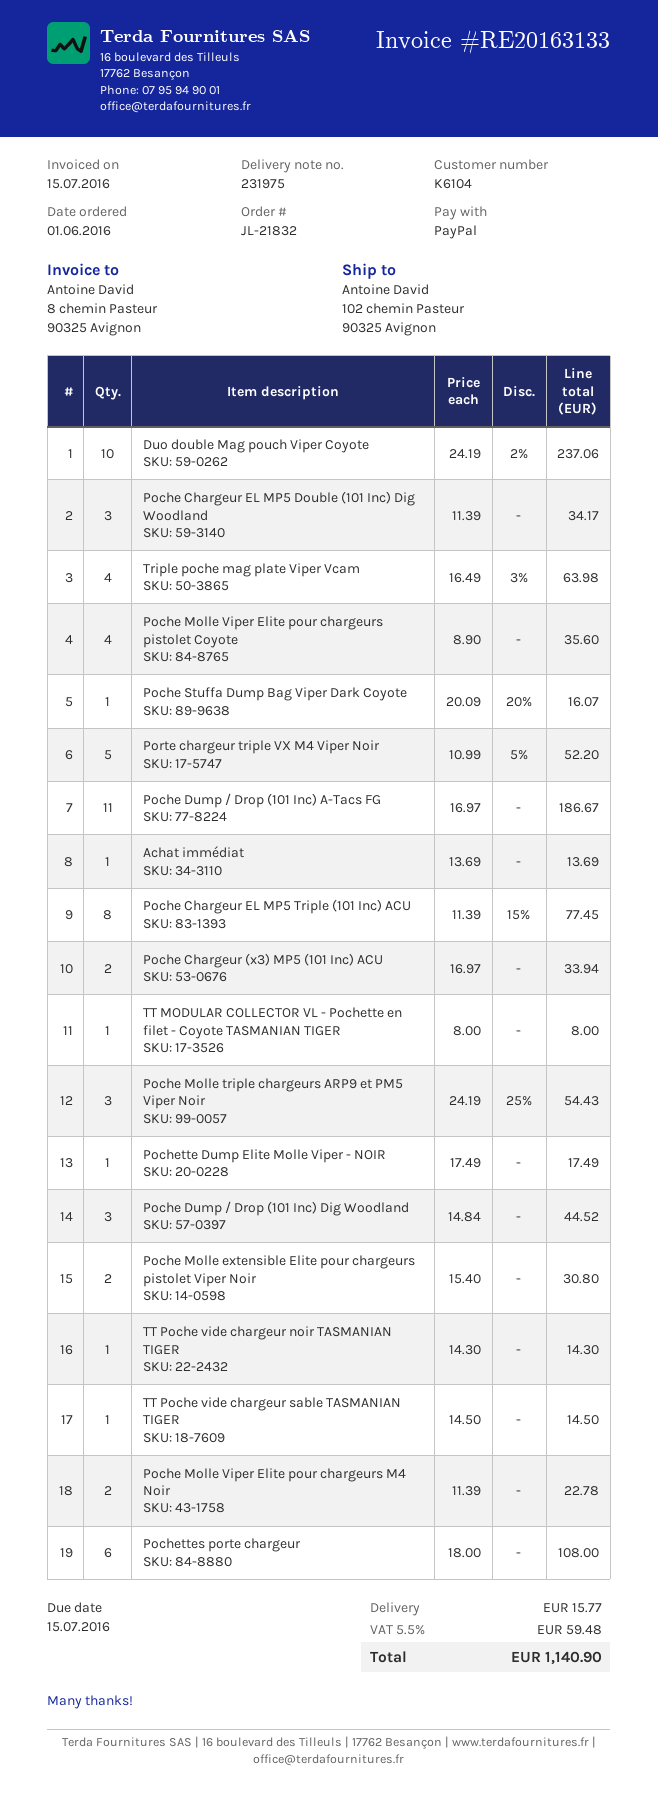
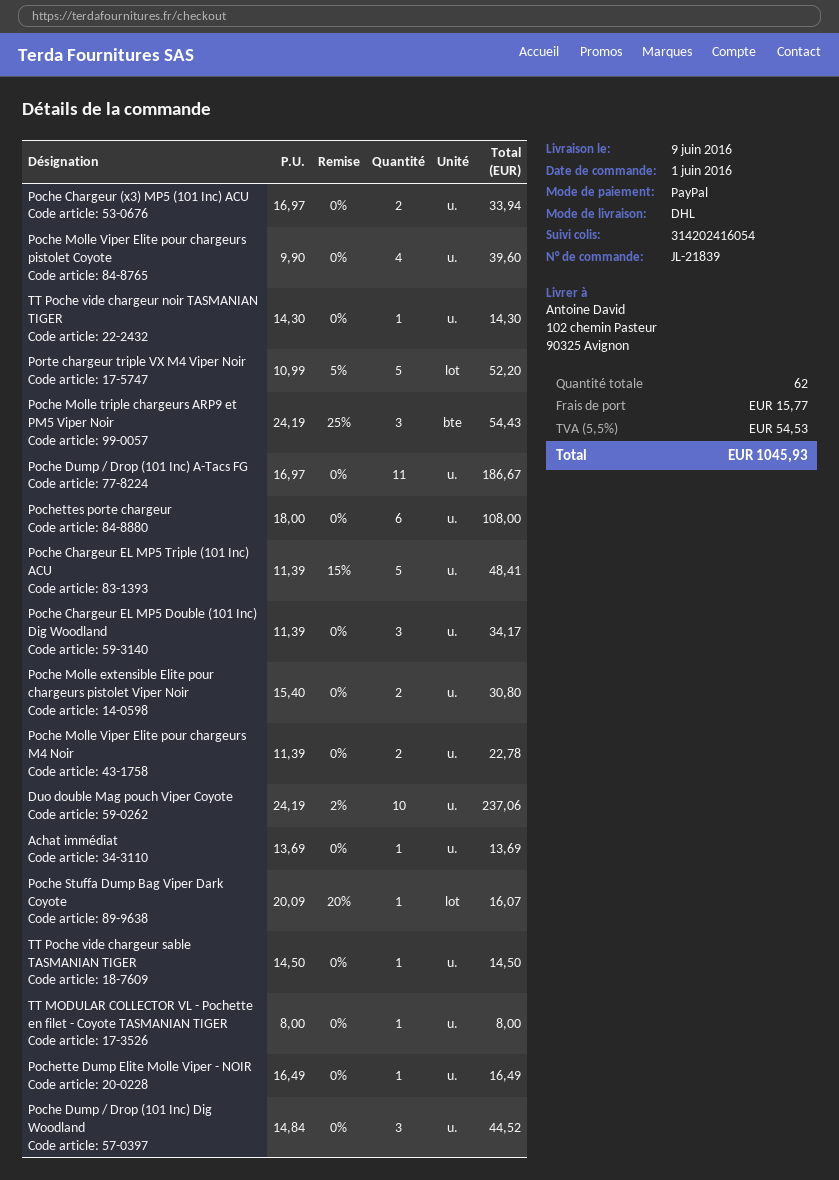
order number: JL-21832 -> JL-21839
Triple poche mag plate Viper Vcam: 4 x 16.49 - 3% = 63.98 -> none
Poche Molle Viper Elite pour chargeurs pistolet Coyote: 4 x 8.90 = 35.60 -> 4 x 9.90 = 39.60
Poche Chargeur EL MP5 Triple (101 Inc) ACU: 8 x 11.39 - 15% = 77.45 -> 5 x 11.39 - 15% = 48.41
Pochette Dump Elite Molle Viper - NOIR: 1 x 17.49 = 17.49 -> 1 x 16.49 = 16.49
tax: 5.5% = 59.48 -> 5.5% = 54.53
total: 1140.90 -> 1045.93

